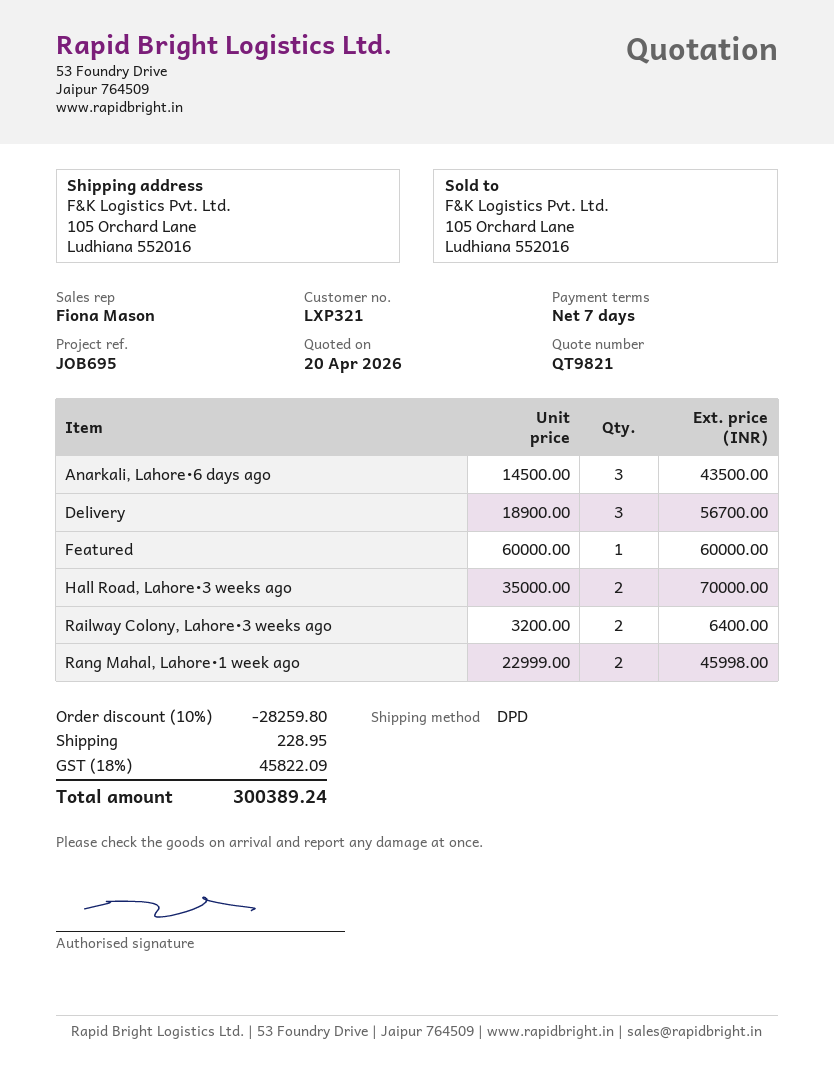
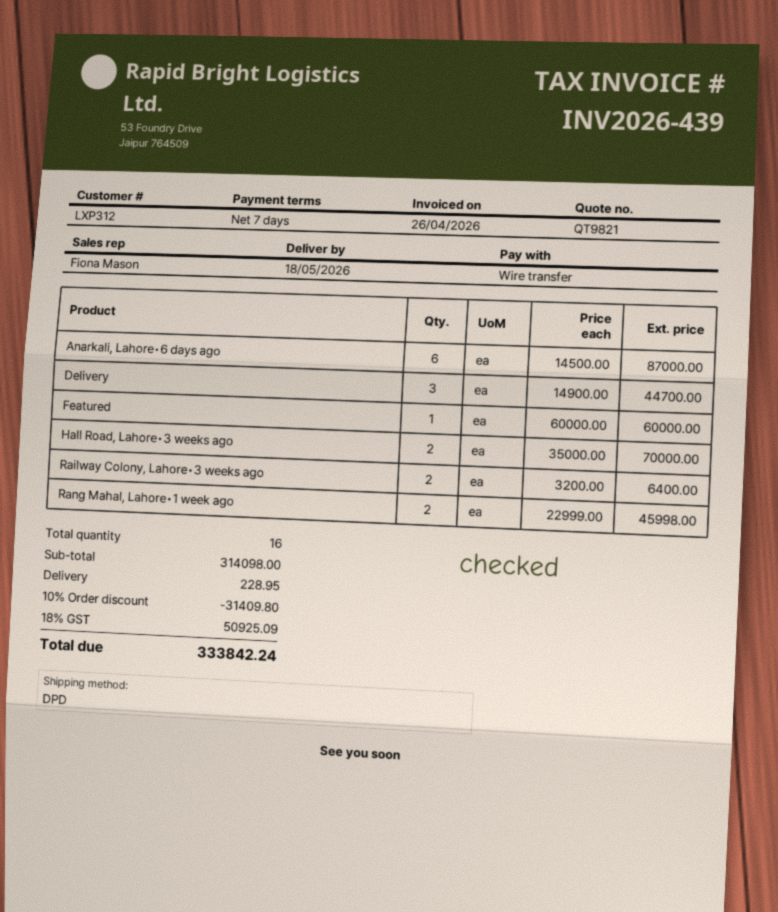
customer number: LXP321 -> LXP312
Anarkali, Lahore•6 days ago: 3 x 14500.00 = 43500.00 -> 6 x 14500.00 = 87000.00
Delivery: 3 x 18900.00 = 56700.00 -> 3 x 14900.00 = 44700.00
discount: 10% = 28259.80 -> 10% = 31409.80
tax: 18% = 45822.09 -> 18% = 50925.09
total: 300389.24 -> 333842.24

